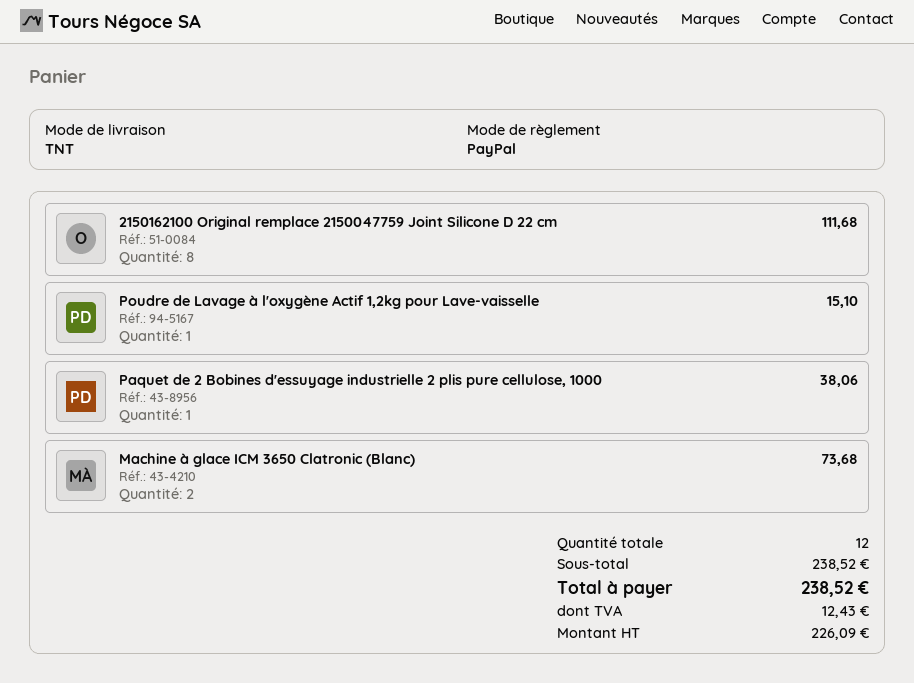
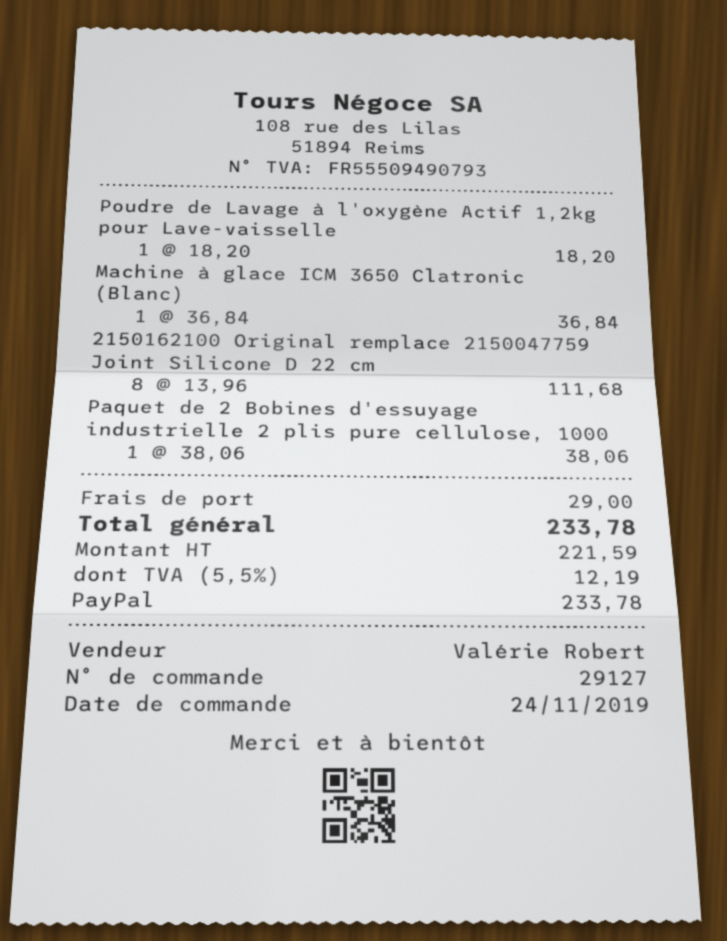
Poudre de Lavage à l'oxygène Actif 1,2kg pour Lave-vaisselle: 1 for 15.10 -> 1 for 18.20
Machine à glace ICM 3650 Clatronic (Blanc): 2 for 73.68 -> 1 for 36.84
shipping: none -> 29.00
net: 226.09 -> 221.59
tax: 12.43 -> 12.19
total: 238.52 -> 233.78

